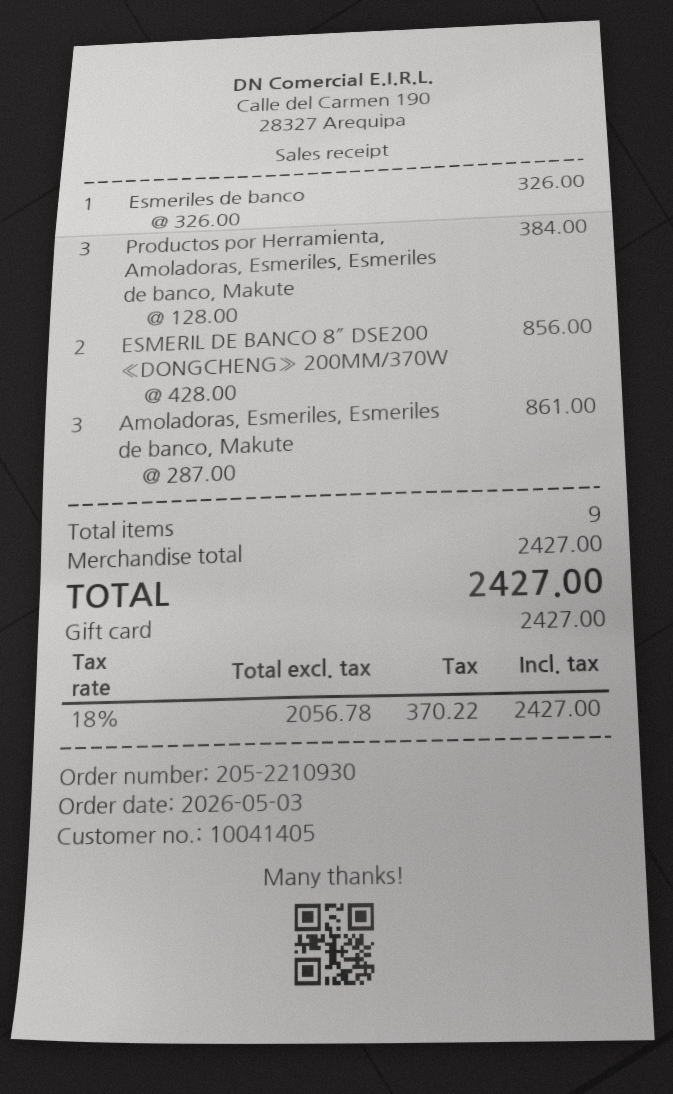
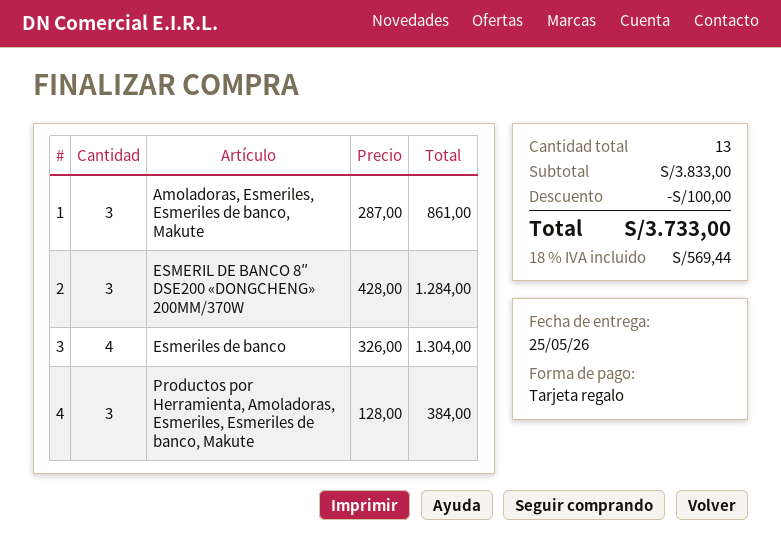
Esmeriles de banco: 1 x 326.00 = 326.00 -> 4 x 326.00 = 1304.00
ESMERIL DE BANCO 8″ DSE200 «DONGCHENG» 200MM/370W: 2 x 428.00 = 856.00 -> 3 x 428.00 = 1284.00
total quantity: 9 -> 13
subtotal: 2427.00 -> 3833.00
discount: none -> 100.00
tax: 18% = 370.22 -> 18% = 569.44
total: 2427.00 -> 3733.00

